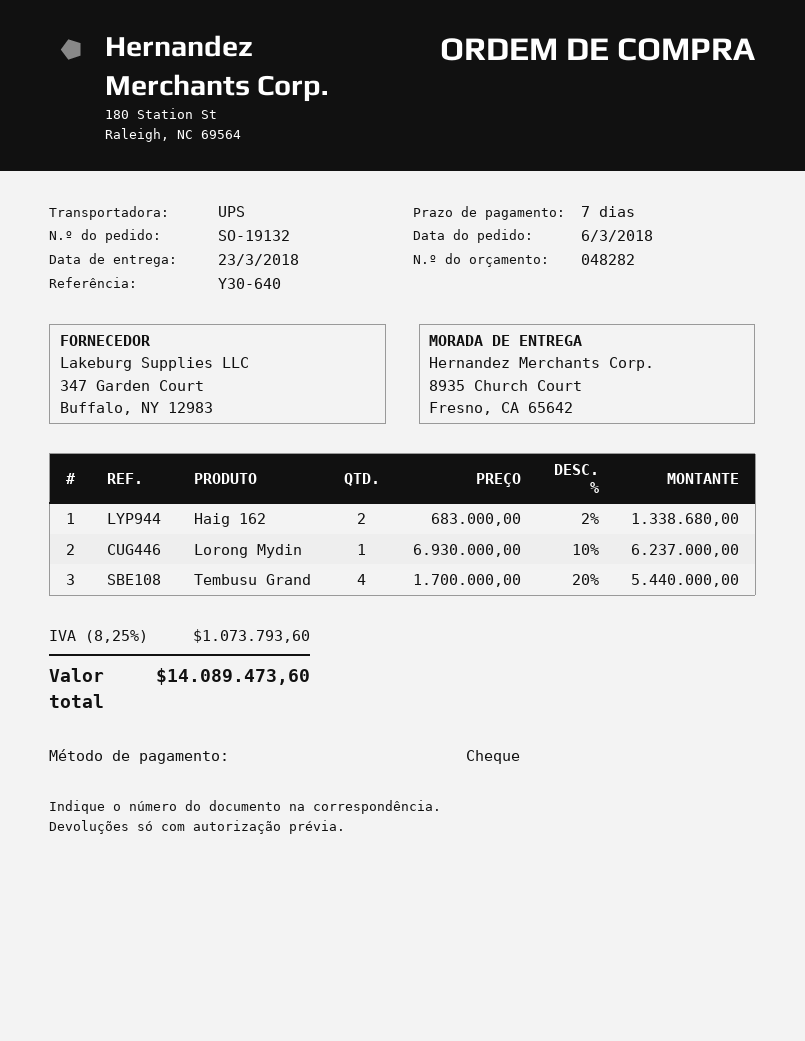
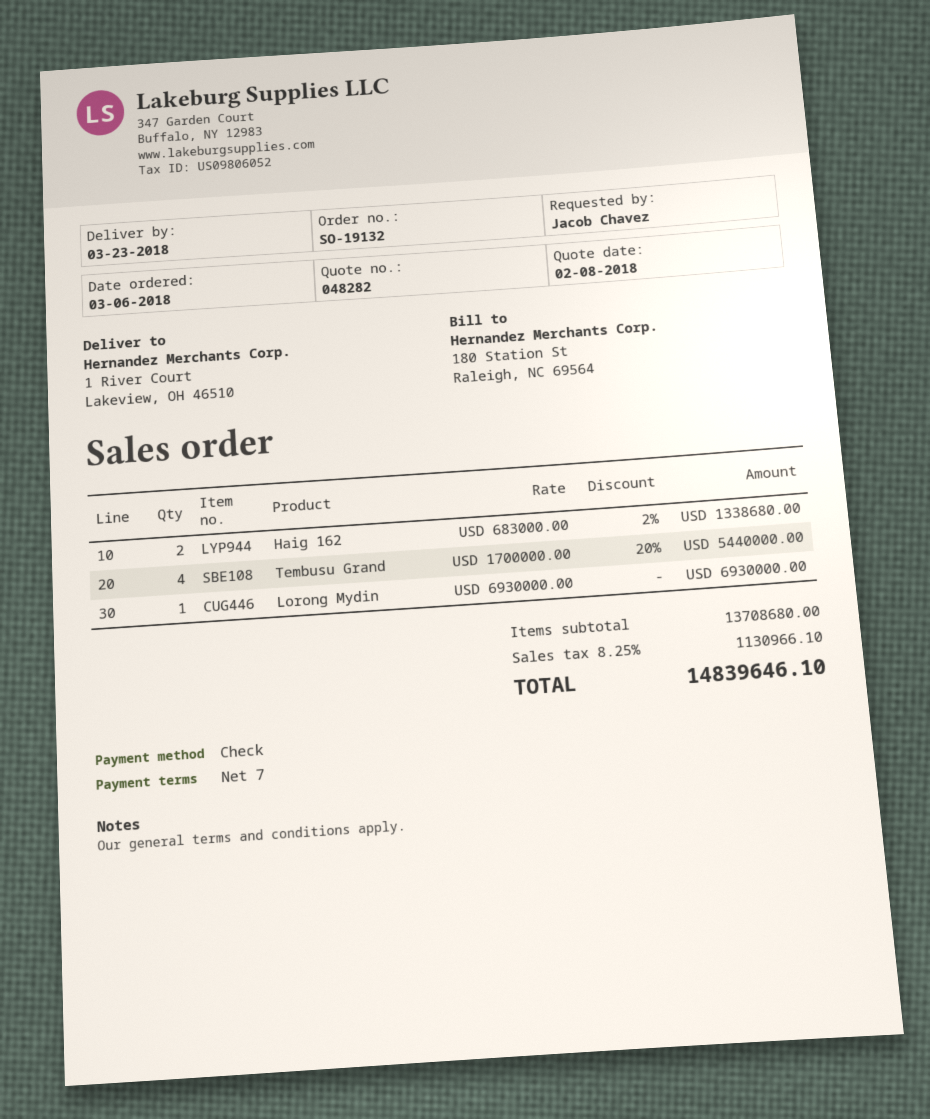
ship to: 8935 Church Court, Fresno, CA 65642 -> 1 River Court, Lakeview, OH 46510
Lorong Mydin: 1 x 6930000.00 - 10% = 6237000.00 -> 1 x 6930000.00 = 6930000.00
tax: 8.25% = 1073793.60 -> 8.25% = 1130966.10
total: 14089473.60 -> 14839646.10

